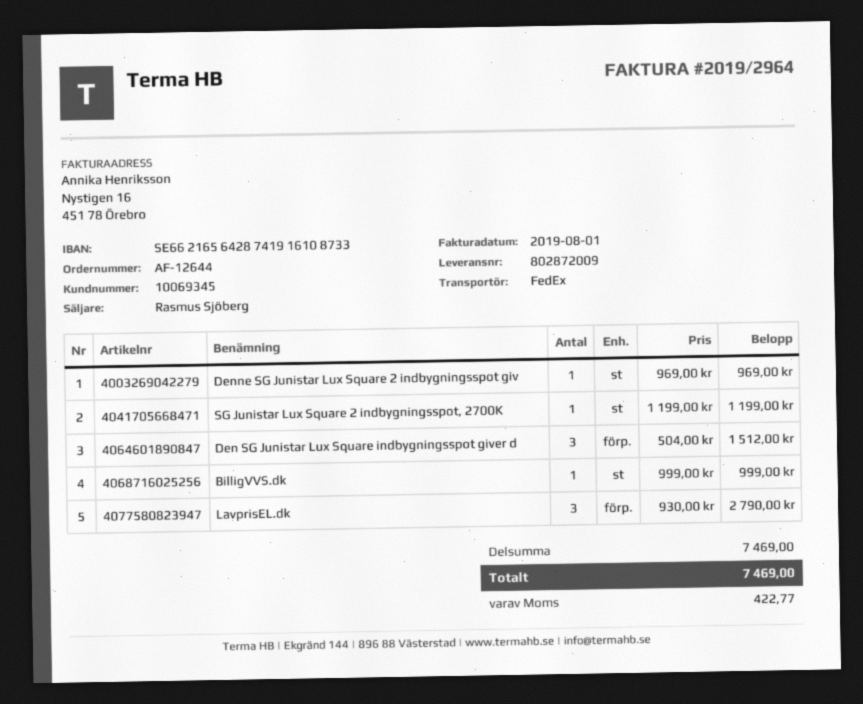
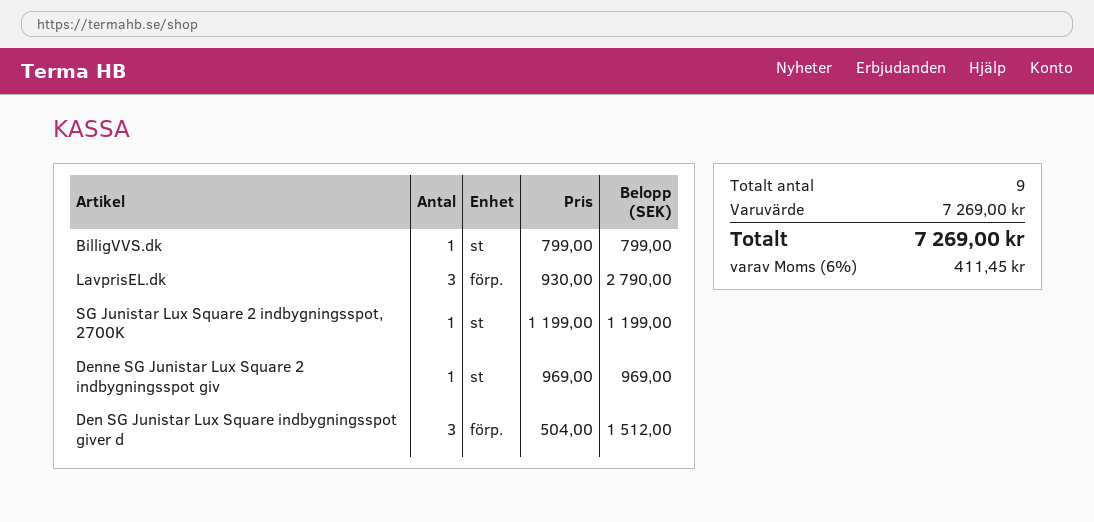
BilligVVS.dk: 1 x 999.00 = 999.00 -> 1 x 799.00 = 799.00
subtotal: 7469.00 -> 7269.00
tax: 422.77 -> 411.45
total: 7469.00 -> 7269.00

